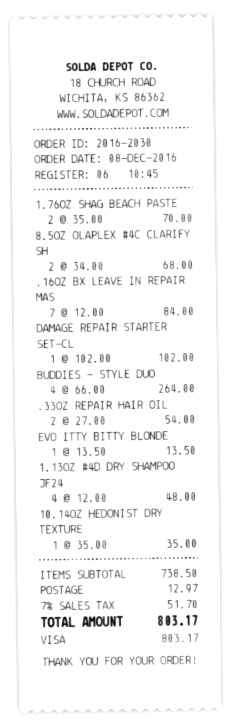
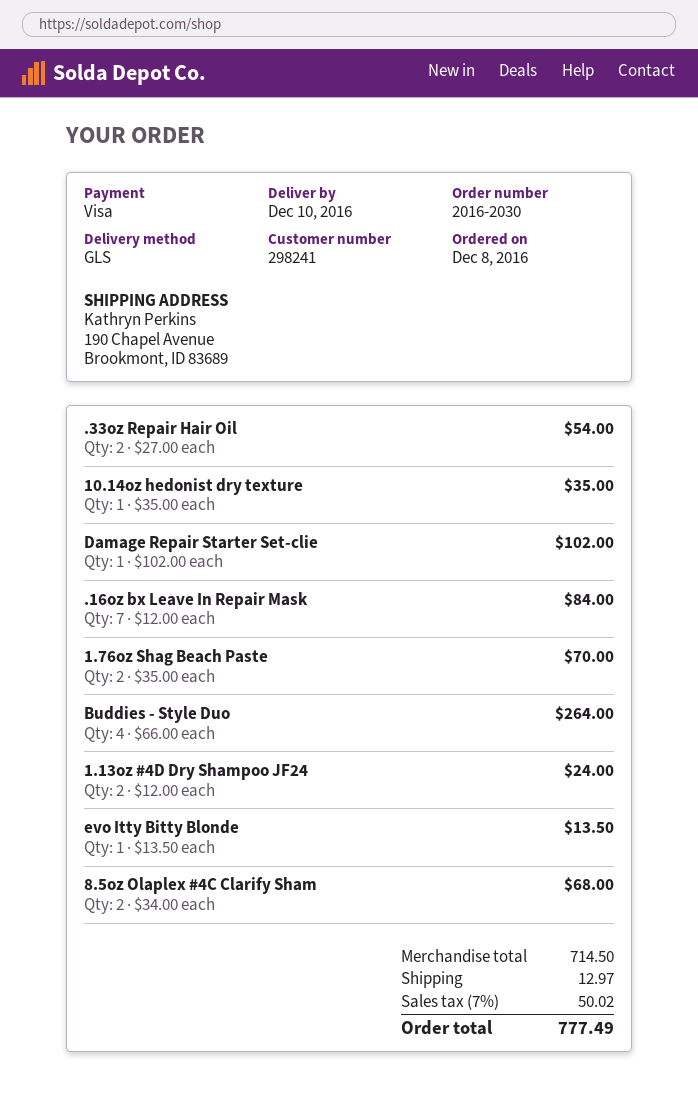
1.13OZ #4D DRY SHAMPOO JF24: 4 x 12.00 = 48.00 -> 2 x 12.00 = 24.00
subtotal: 738.50 -> 714.50
tax: 7% = 51.70 -> 7% = 50.02
total: 803.17 -> 777.49

